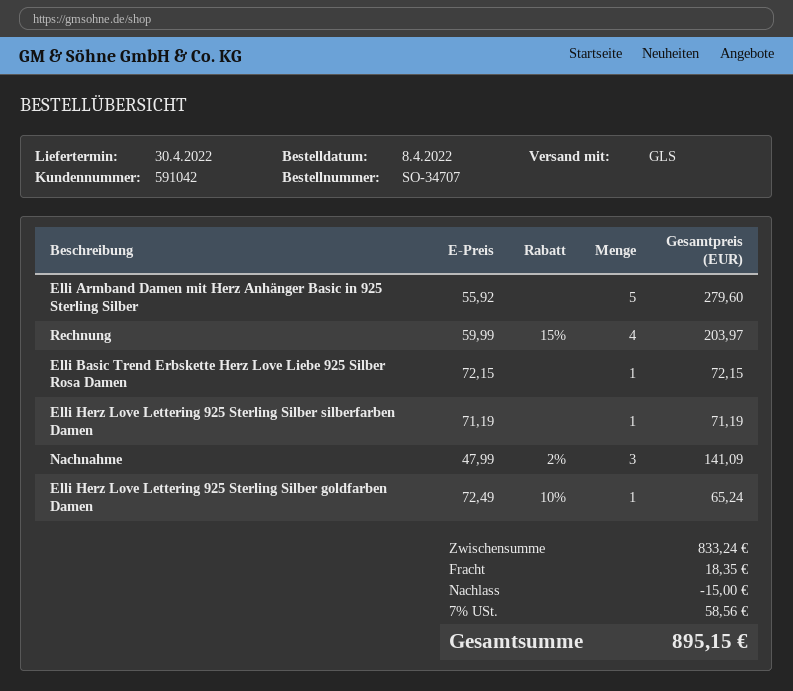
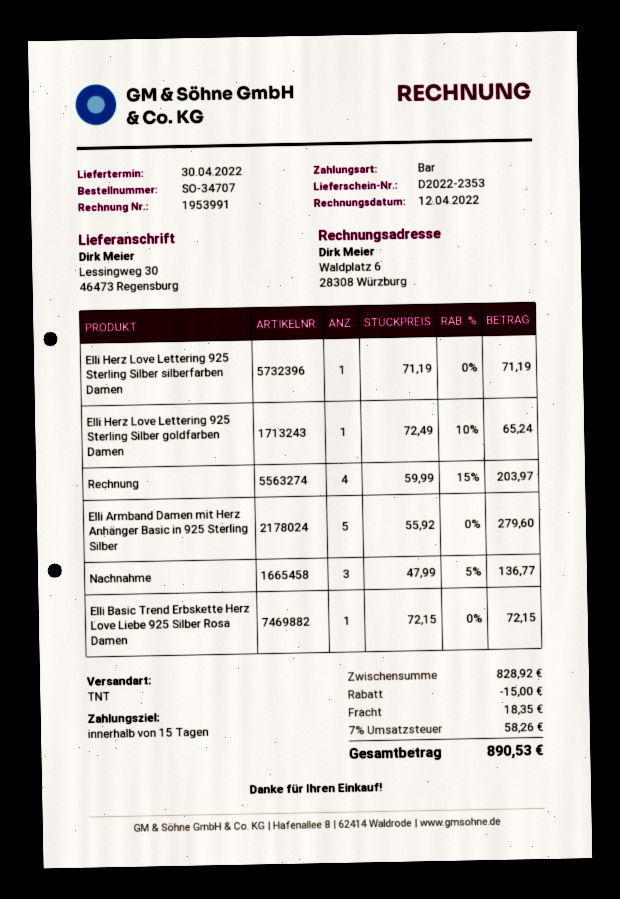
shipping method: GLS -> TNT
Nachnahme: 3 x 47.99 - 2% = 141.09 -> 3 x 47.99 - 5% = 136.77
subtotal: 833.24 -> 828.92
tax: 7% = 58.56 -> 7% = 58.26
total: 895.15 -> 890.53

